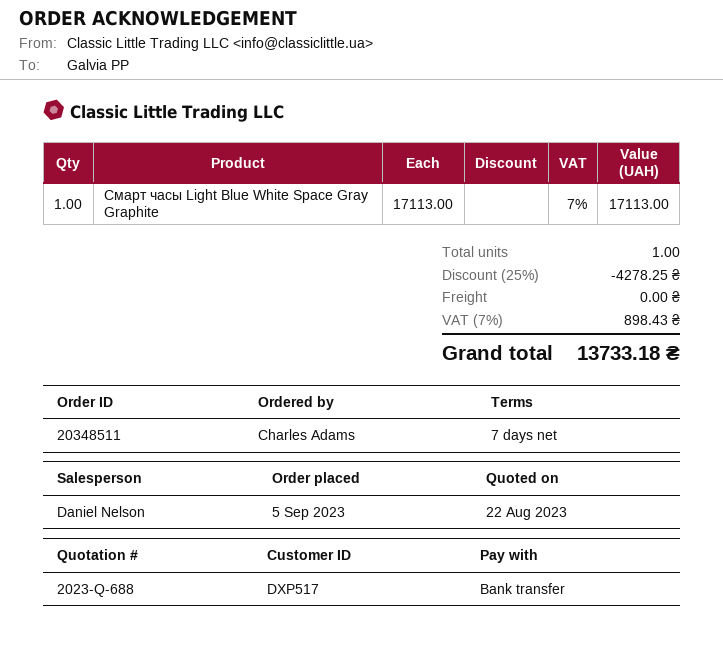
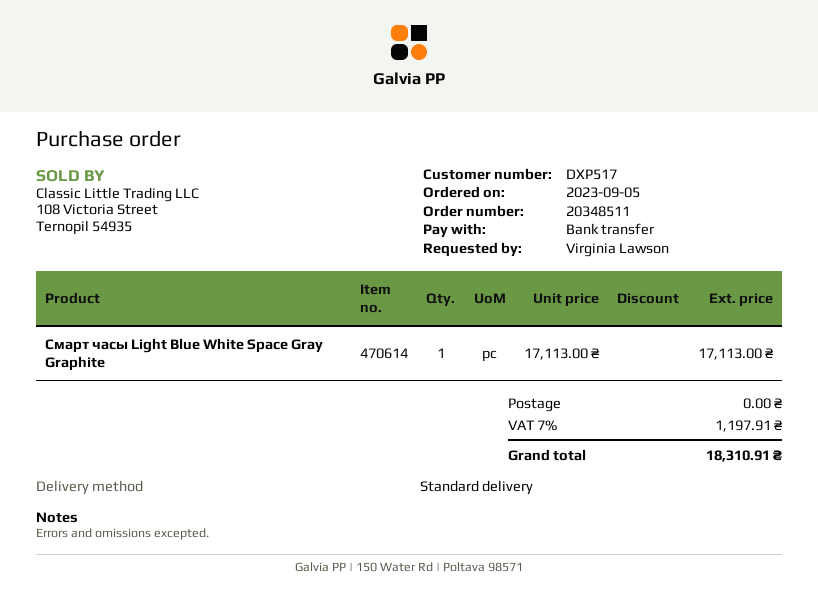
ordered by: Charles Adams -> Virginia Lawson
discount: 25% = 4278.25 -> none
tax: 7% = 898.43 -> 7% = 1197.91
total: 13733.18 -> 18310.91

